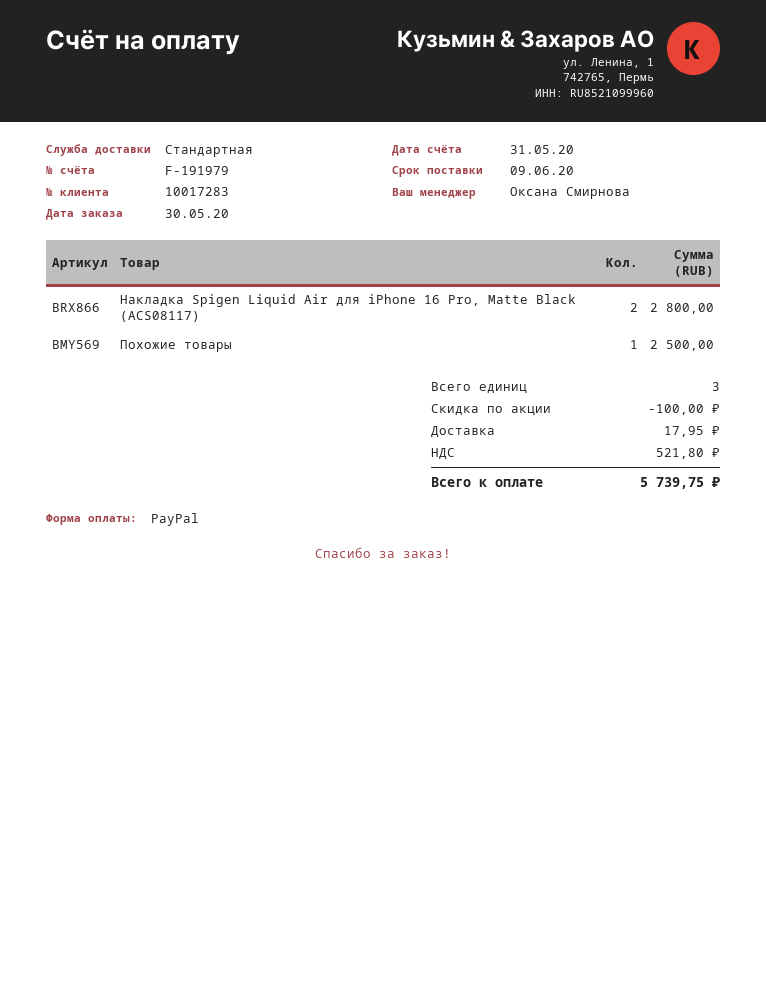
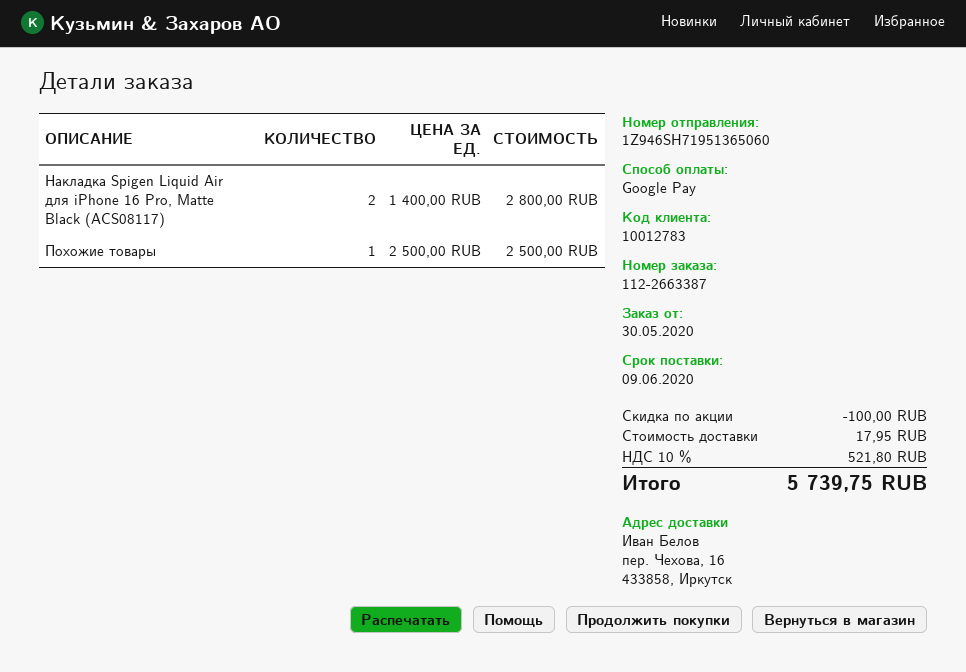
customer number: 10017283 -> 10012783
payment method: PayPal -> Google Pay

